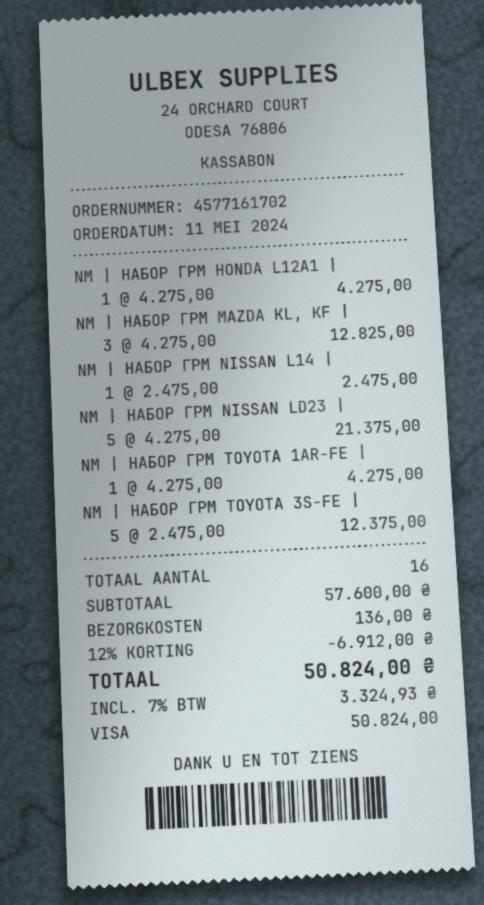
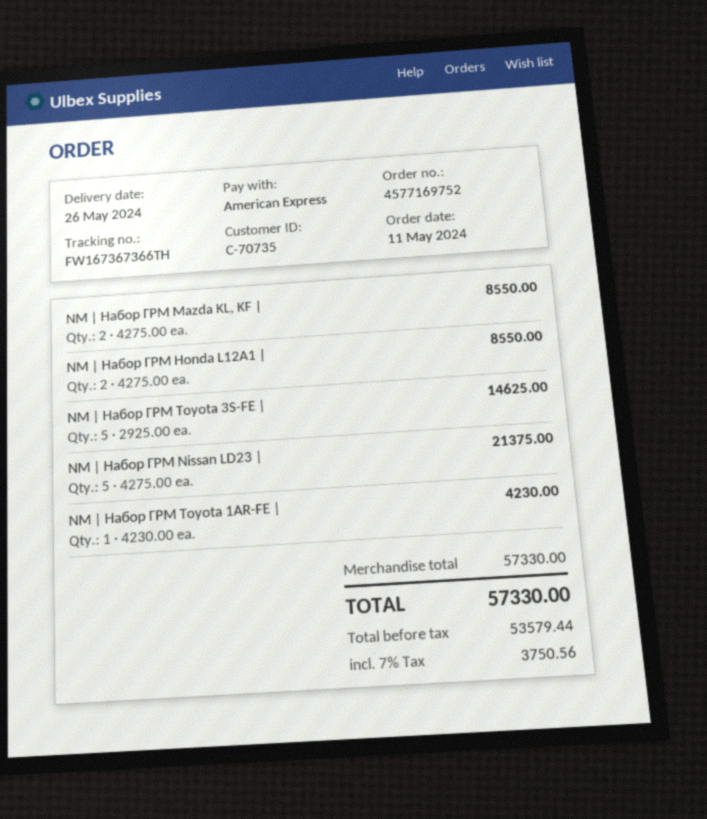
order number: 4577161702 -> 4577169752
payment method: Visa -> American Express
NM | НАБОР ГРМ HONDA L12A1 |: 1 x 4275.00 = 4275.00 -> 2 x 4275.00 = 8550.00
NM | НАБОР ГРМ MAZDA KL, KF |: 3 x 4275.00 = 12825.00 -> 2 x 4275.00 = 8550.00
NM | НАБОР ГРМ NISSAN L14 |: 1 x 2475.00 = 2475.00 -> none
NM | НАБОР ГРМ TOYOTA 1AR-FE |: 1 x 4275.00 = 4275.00 -> 1 x 4230.00 = 4230.00
NM | НАБОР ГРМ TOYOTA 3S-FE |: 5 x 2475.00 = 12375.00 -> 5 x 2925.00 = 14625.00
subtotal: 57600.00 -> 57330.00
discount: 12% = 6912.00 -> none
shipping: 136.00 -> none
tax: 7% = 3324.93 -> 7% = 3750.56
total: 50824.00 -> 57330.00

